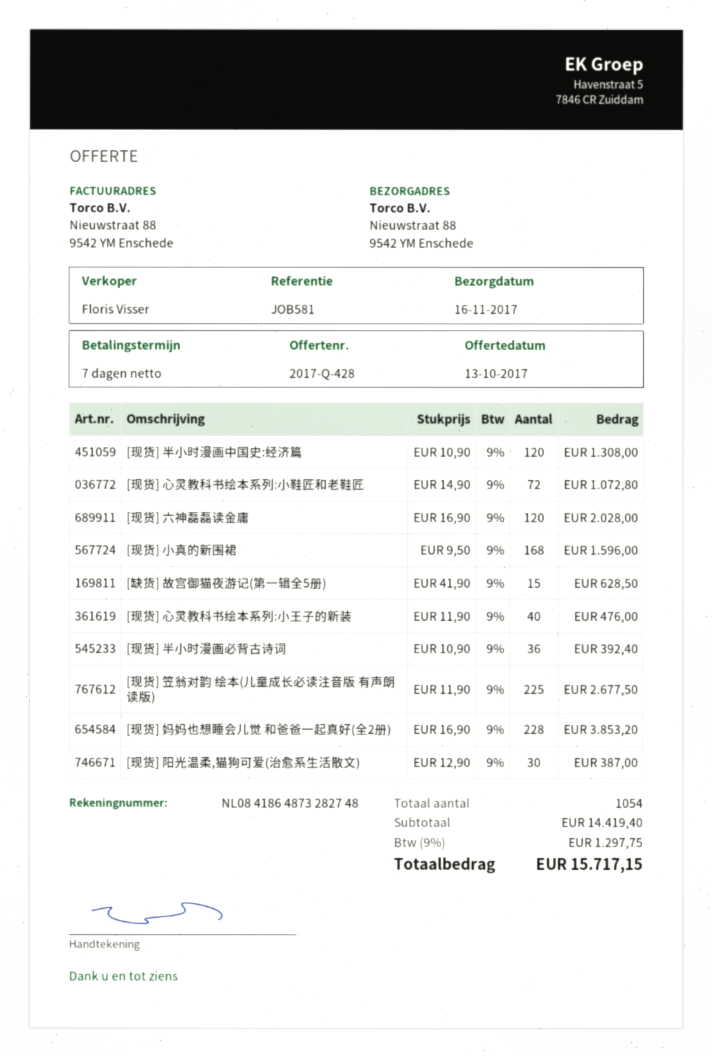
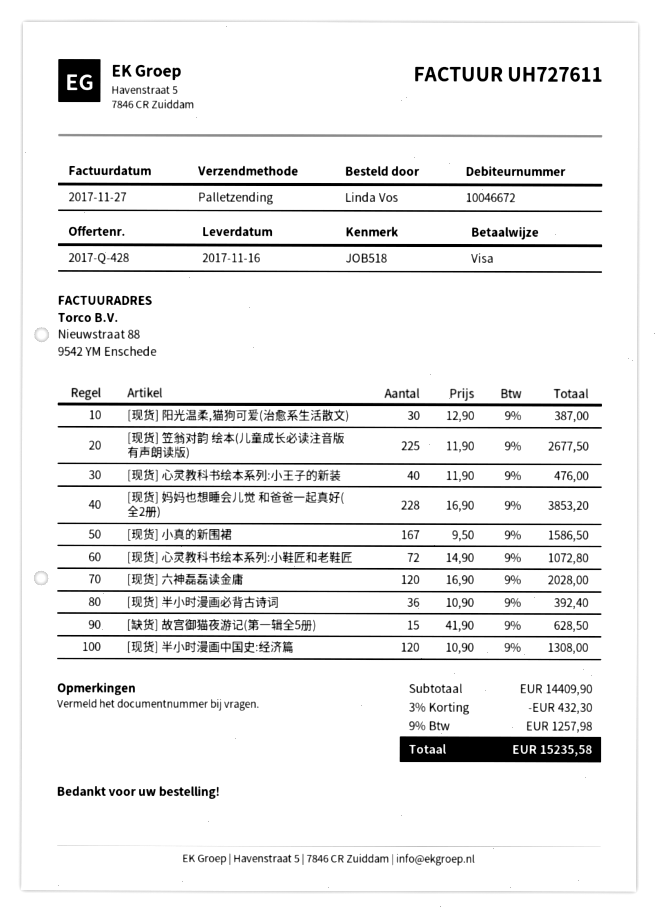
reference: JOB581 -> JOB518
[现货] 小真的新围裙: 168 x 9.50 = 1596.00 -> 167 x 9.50 = 1586.50
subtotal: 14419.40 -> 14409.90
discount: none -> 3% = 432.30
tax: 9% = 1297.75 -> 9% = 1257.98
total: 15717.15 -> 15235.58

